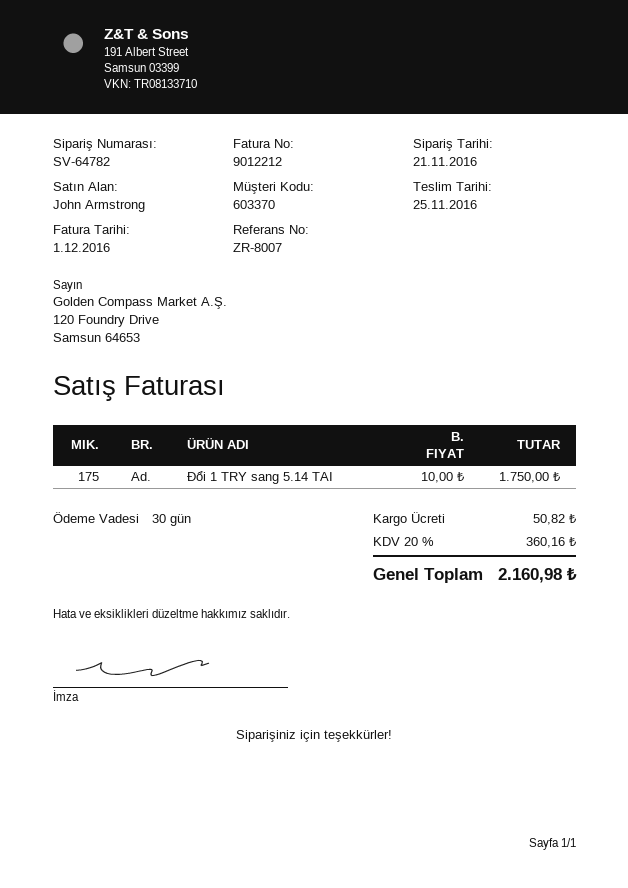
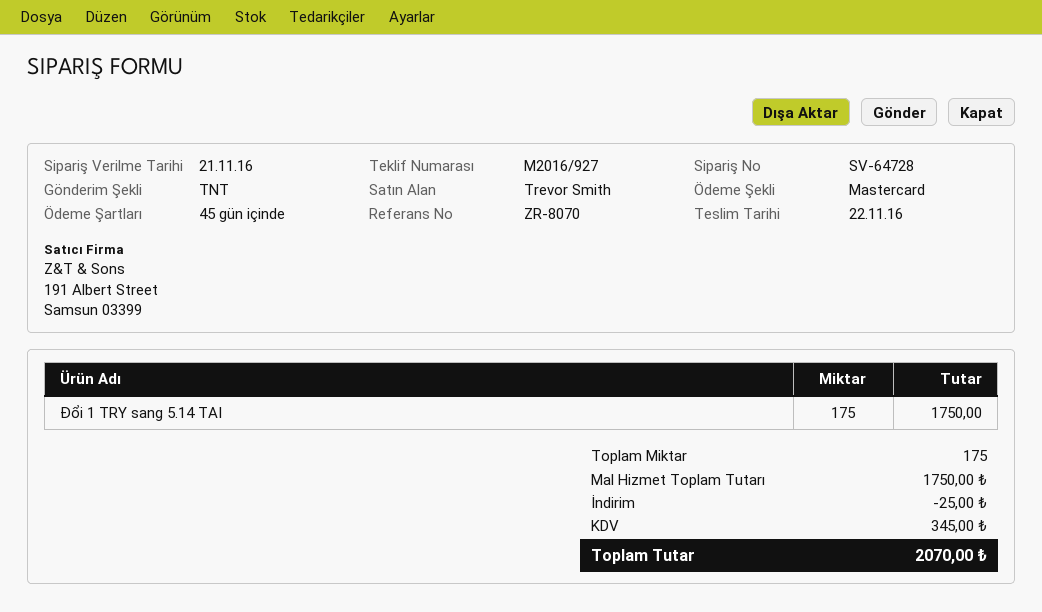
order number: SV-64782 -> SV-64728
delivery date: 2016-11-25 -> 2016-11-22
payment terms: 30 days -> 45 days
reference: ZR-8007 -> ZR-8070
ordered by: John Armstrong -> Trevor Smith
discount: none -> 25.00
shipping: 50.82 -> none
tax: 360.16 -> 345.00
total: 2160.98 -> 2070.00

